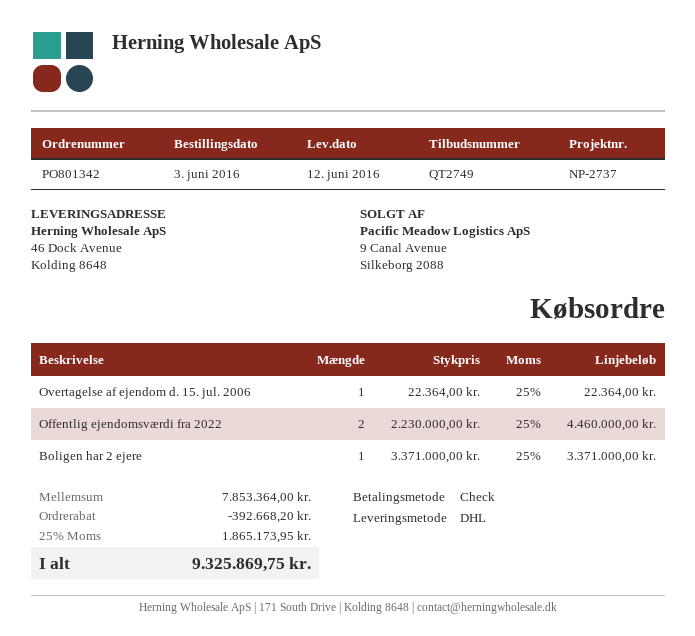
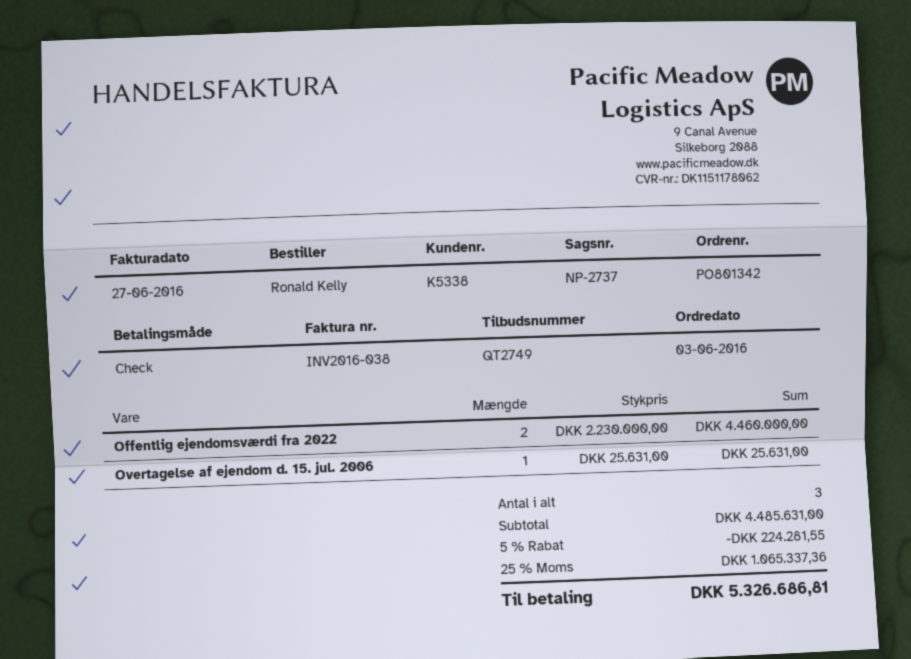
Overtagelse af ejendom d. 15. jul. 2006: 1 x 22364.00 = 22364.00 -> 1 x 25631.00 = 25631.00
Boligen har 2 ejere: 1 x 3371000.00 = 3371000.00 -> none
subtotal: 7853364.00 -> 4485631.00
discount: 392668.20 -> 224281.55
tax: 25% = 1865173.95 -> 25% = 1065337.36
total: 9325869.75 -> 5326686.81

